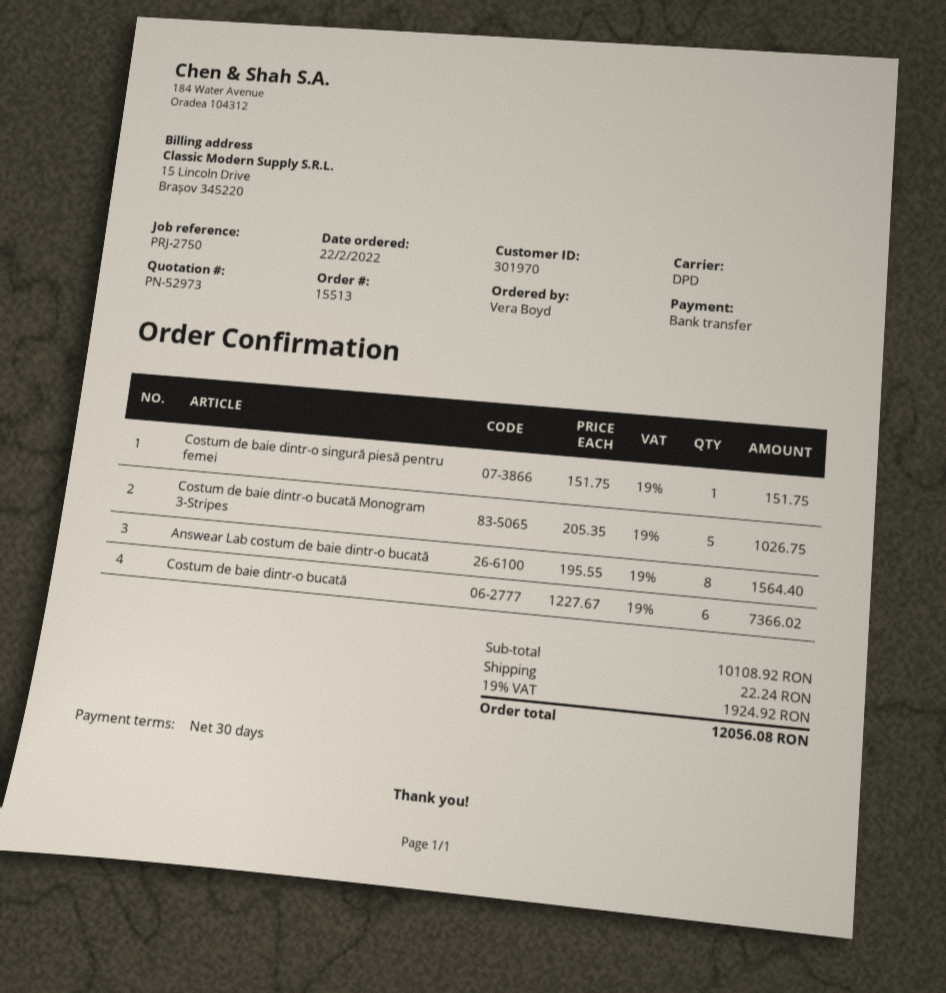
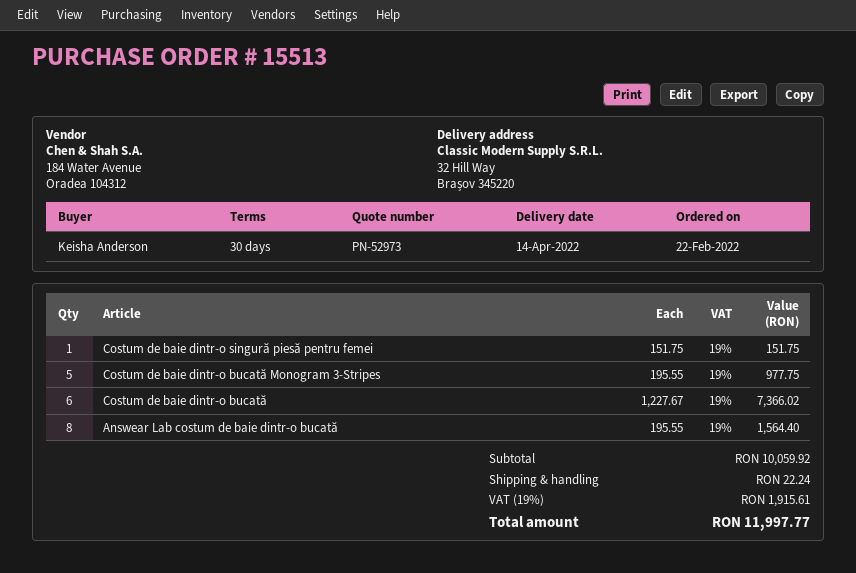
ordered by: Vera Boyd -> Keisha Anderson
Costum de baie dintr-o bucată Monogram 3-Stripes: 5 x 205.35 = 1026.75 -> 5 x 195.55 = 977.75
subtotal: 10108.92 -> 10059.92
tax: 19% = 1924.92 -> 19% = 1915.61
total: 12056.08 -> 11997.77

